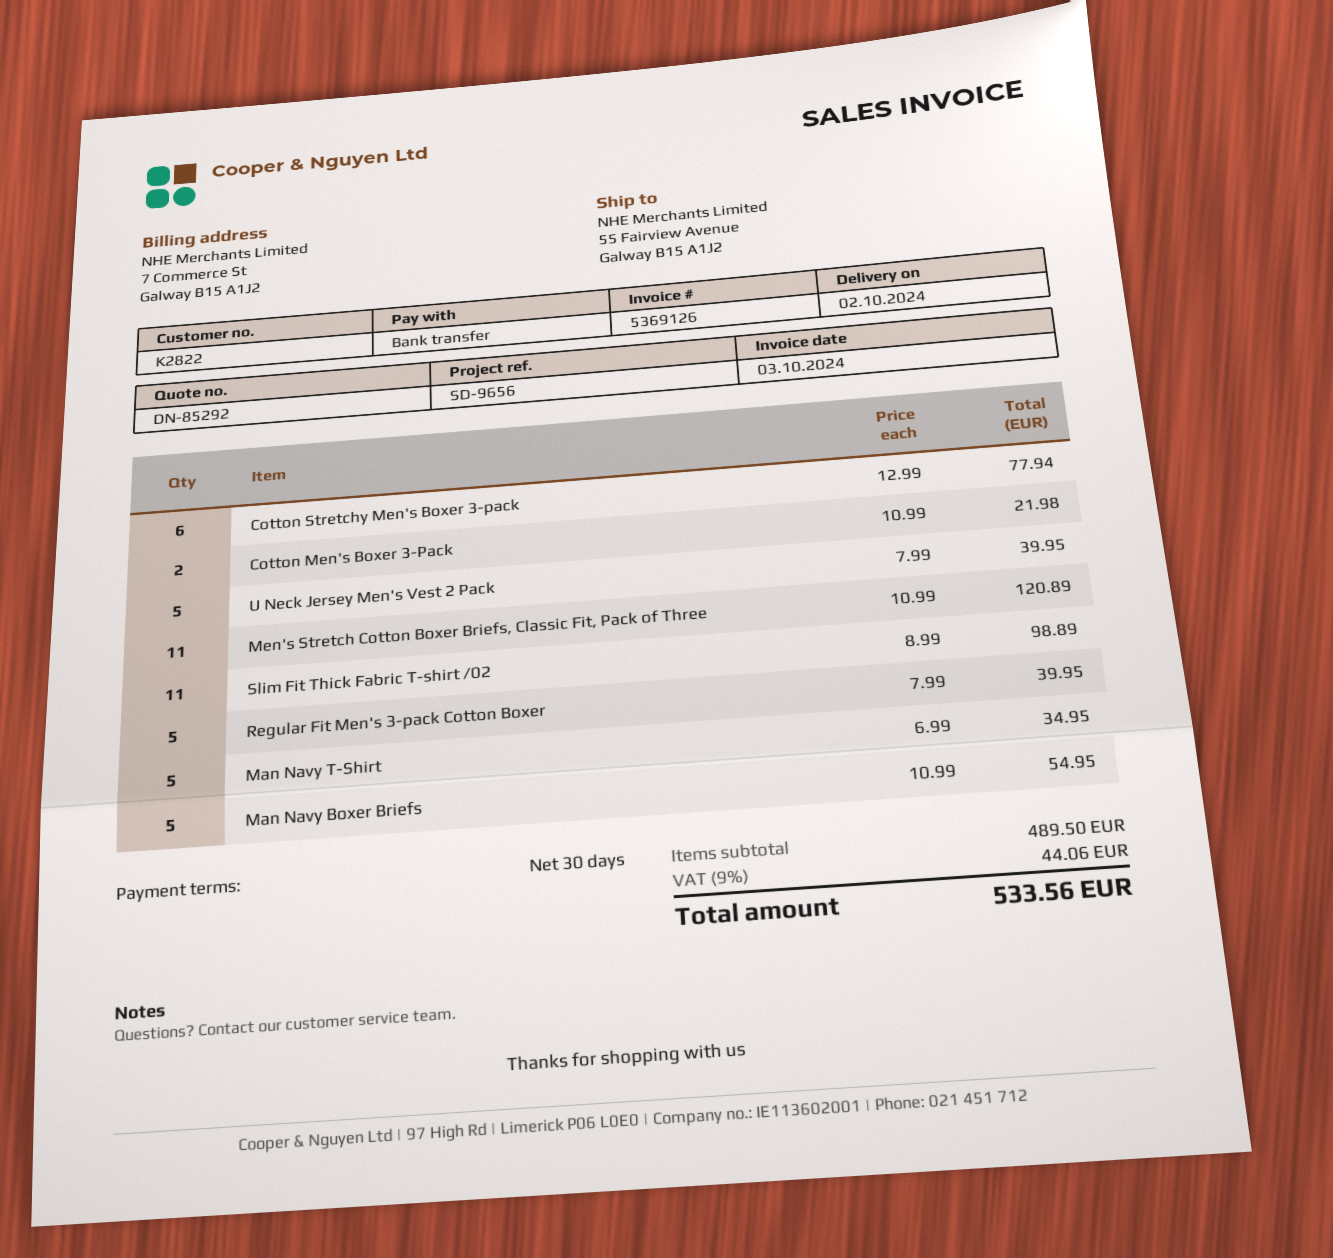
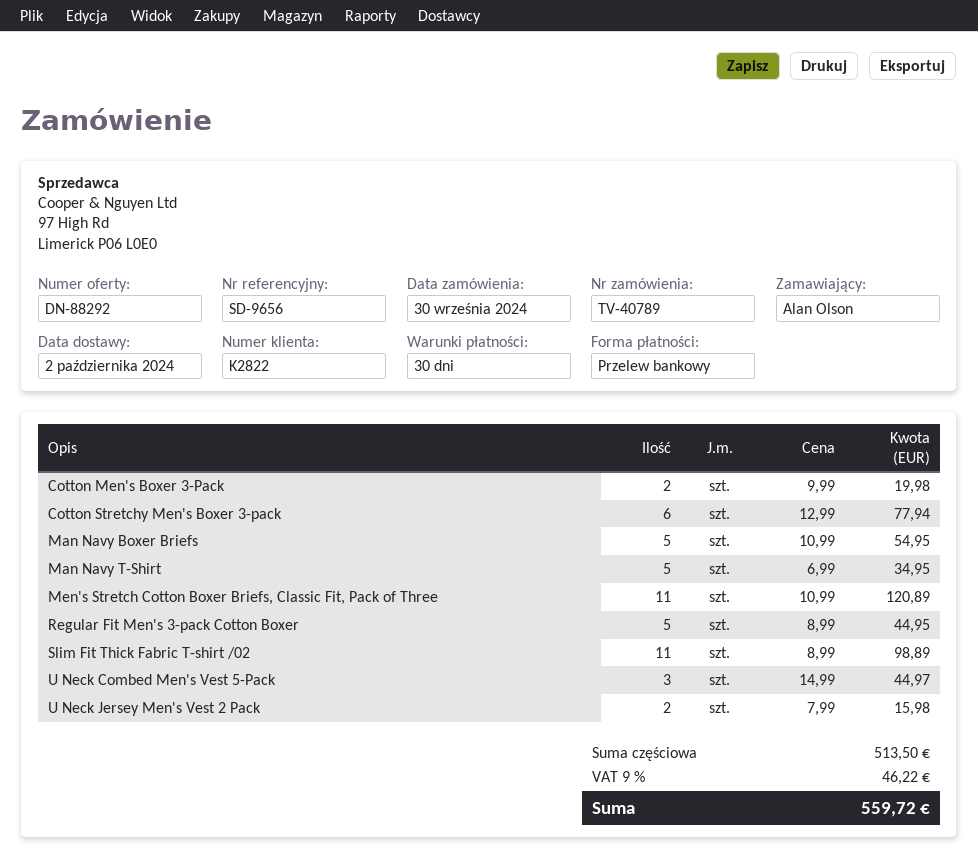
quote number: DN-85292 -> DN-88292
Cotton Men's Boxer 3-Pack: 2 x 10.99 = 21.98 -> 2 x 9.99 = 19.98
U Neck Jersey Men's Vest 2 Pack: 5 x 7.99 = 39.95 -> 2 x 7.99 = 15.98
Regular Fit Men's 3-pack Cotton Boxer: 5 x 7.99 = 39.95 -> 5 x 8.99 = 44.95
U Neck Combed Men's Vest 5-Pack: none -> 3 x 14.99 = 44.97
subtotal: 489.50 -> 513.50
tax: 9% = 44.06 -> 9% = 46.22
total: 533.56 -> 559.72

